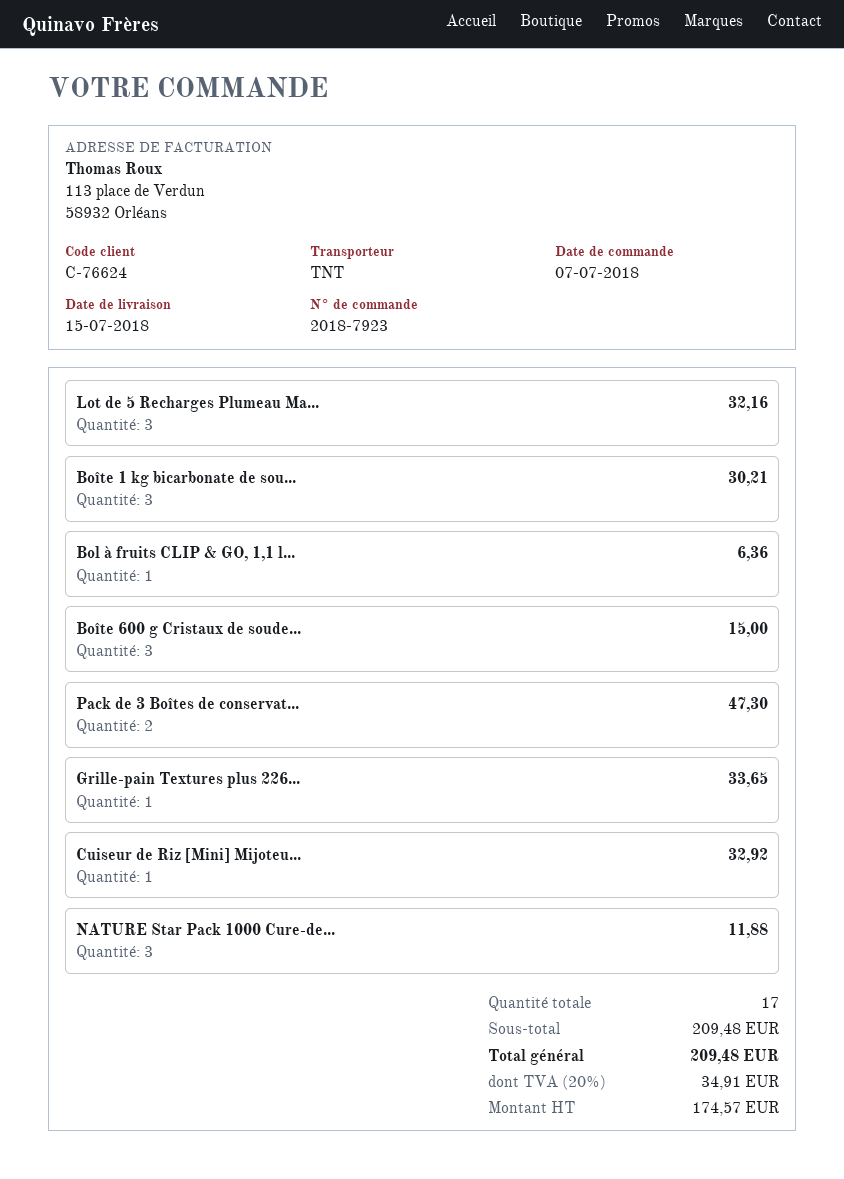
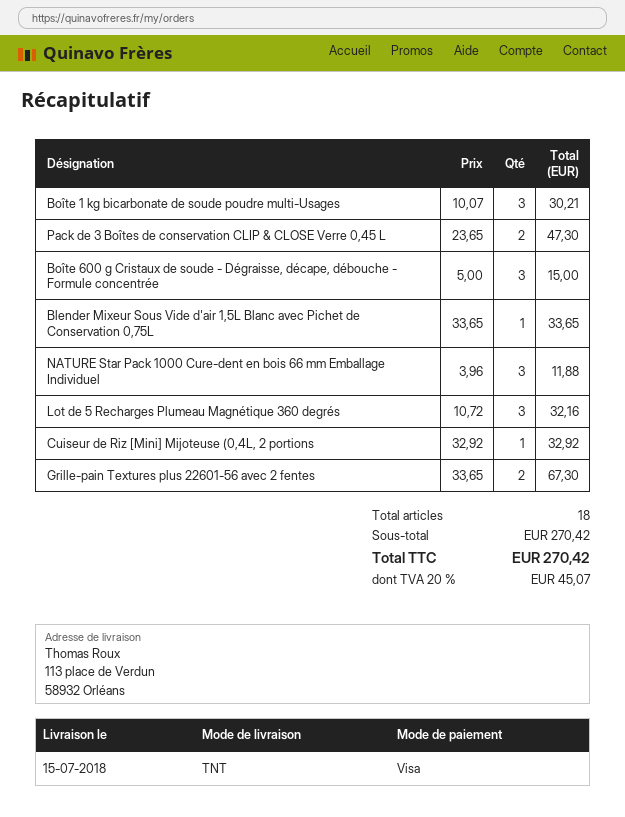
Bol à fruits CLIP & GO, 1,1 l...: 1 for 6.36 -> none
Grille-pain Textures plus 226...: 1 for 33.65 -> 2 for 67.30
Blender Mixeur Sous Vide d'air 1,5L Blanc avec Pichet de Conservation 0,75L: none -> 1 for 33.65
total quantity: 17 -> 18
subtotal: 209.48 -> 270.42
tax: 20% = 34.91 -> 20% = 45.07
total: 209.48 -> 270.42

